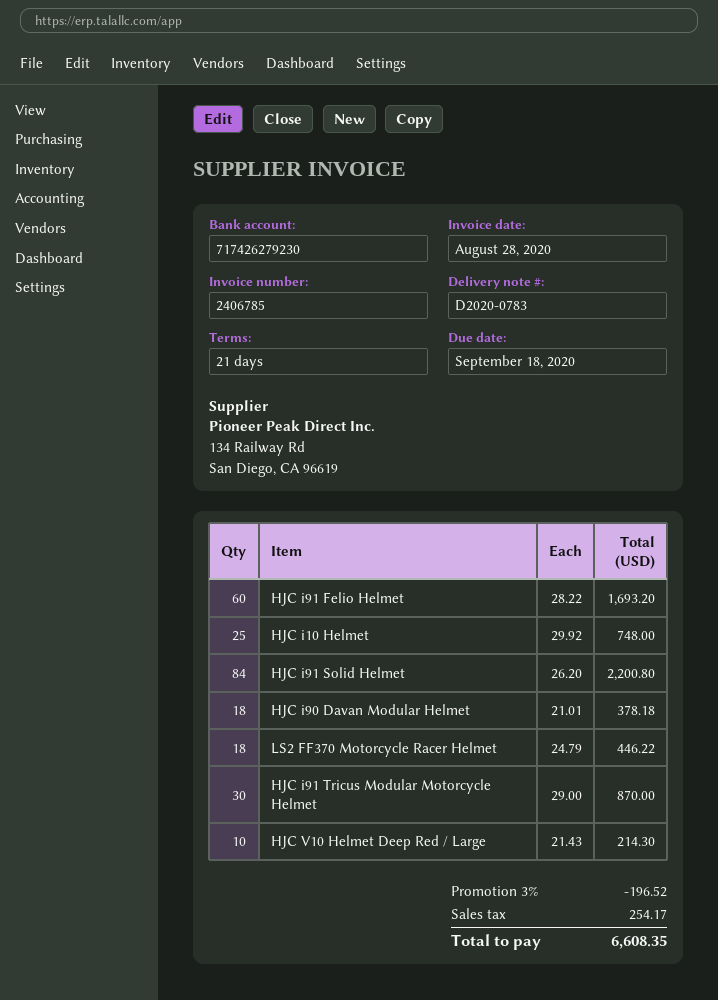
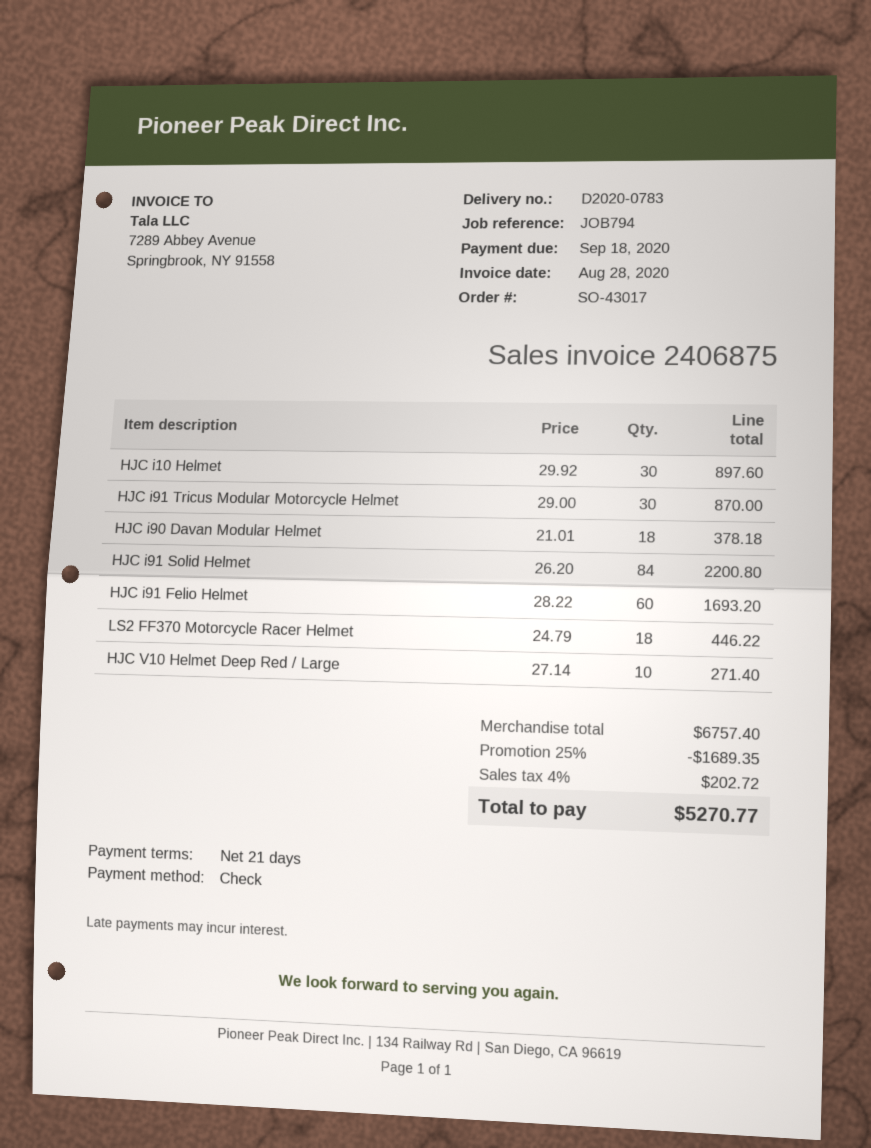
invoice number: 2406785 -> 2406875
HJC i10 Helmet: 25 x 29.92 = 748.00 -> 30 x 29.92 = 897.60
HJC V10 Helmet Deep Red / Large: 10 x 21.43 = 214.30 -> 10 x 27.14 = 271.40
discount: 3% = 196.52 -> 25% = 1689.35
tax: 254.17 -> 202.72
total: 6608.35 -> 5270.77

